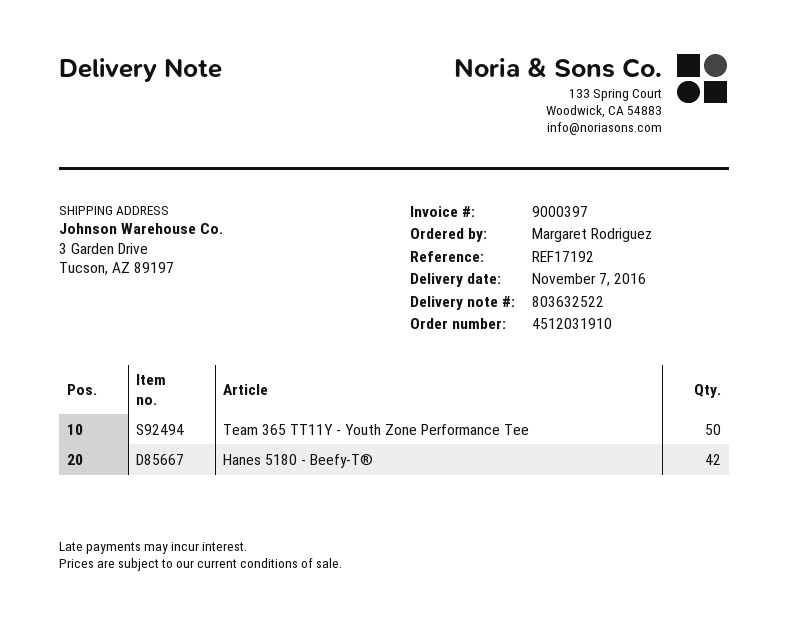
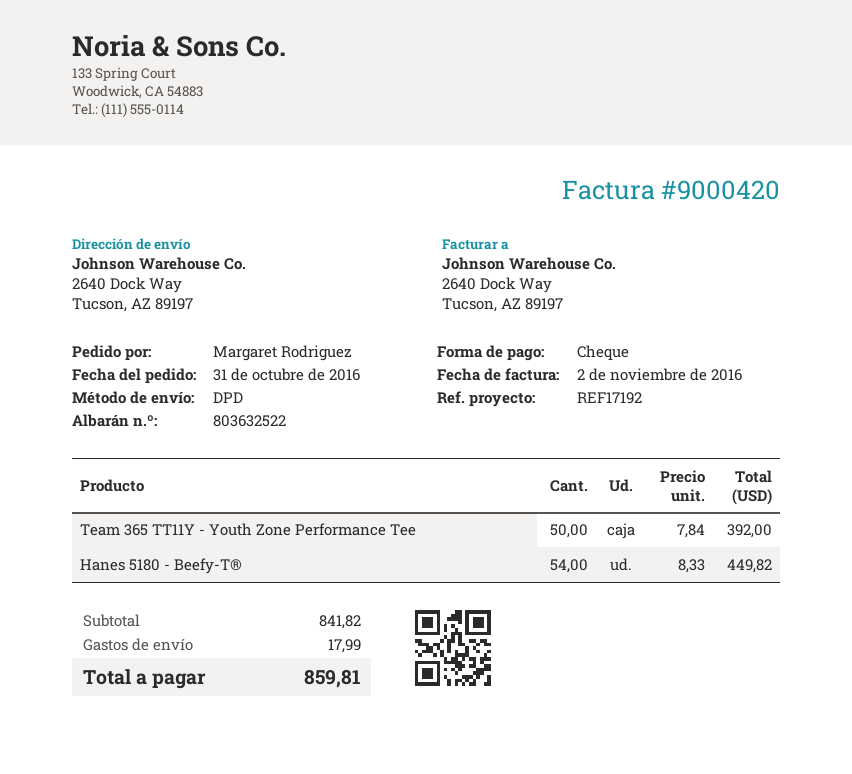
invoice number: 9000397 -> 9000420
ship to: 3 Garden Drive, Tucson, AZ 89197 -> 2640 Dock Way, Tucson, AZ 89197
Hanes 5180 - Beefy-T®: 42 -> 54

